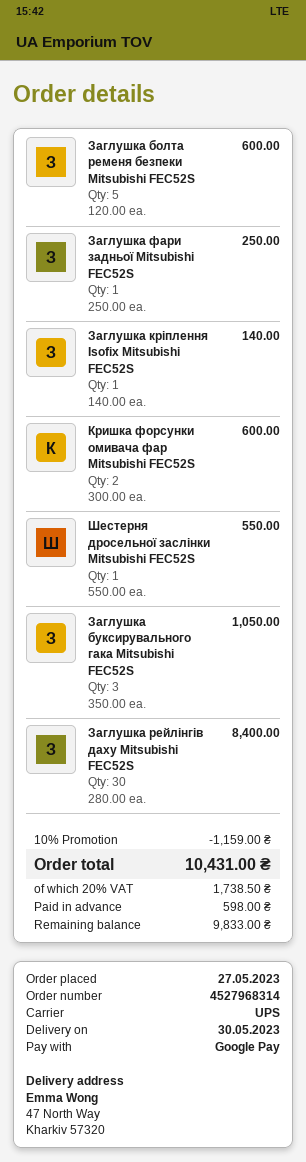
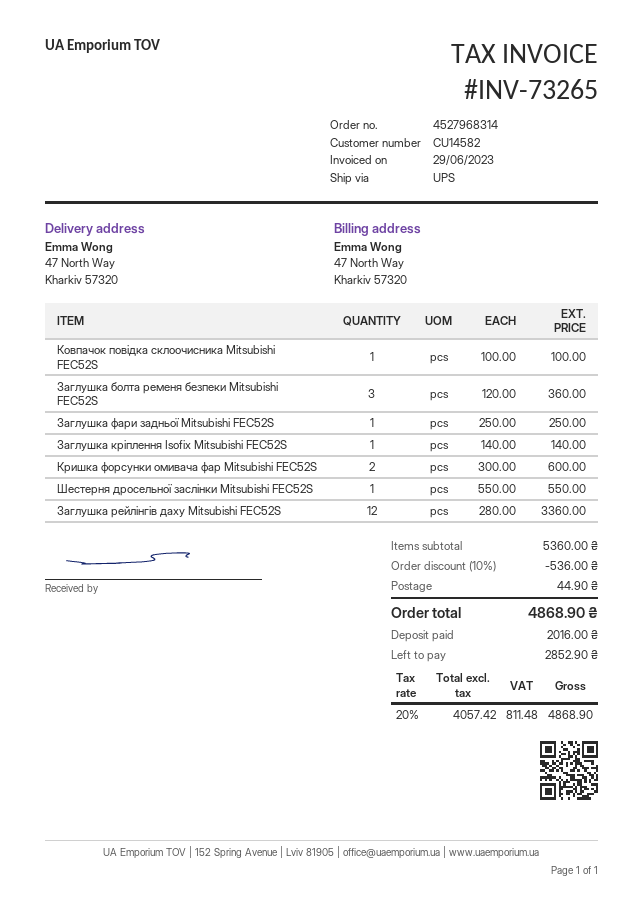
Заглушка болта ременя безпеки Mitsubishi FEC52S: 5 x 120.00 = 600.00 -> 3 x 120.00 = 360.00
Заглушка буксирувального гака Mitsubishi FEC52S: 3 x 350.00 = 1050.00 -> none
Заглушка рейлінгів даху Mitsubishi FEC52S: 30 x 280.00 = 8400.00 -> 12 x 280.00 = 3360.00
Ковпачок повідка склоочисника Mitsubishi FEC52S: none -> 1 x 100.00 = 100.00
discount: 10% = 1159.00 -> 10% = 536.00
shipping: none -> 44.90
tax: 20% = 1738.50 -> 20% = 811.48
total: 10431.00 -> 4868.90
deposit: 598.00 -> 2016.00
balance: 9833.00 -> 2852.90

